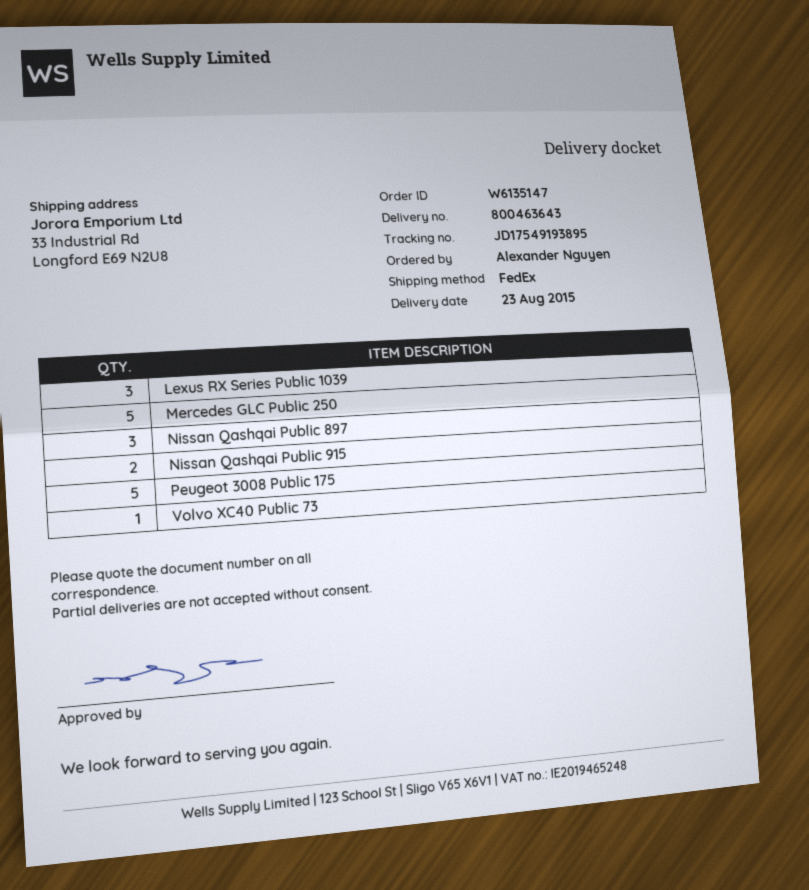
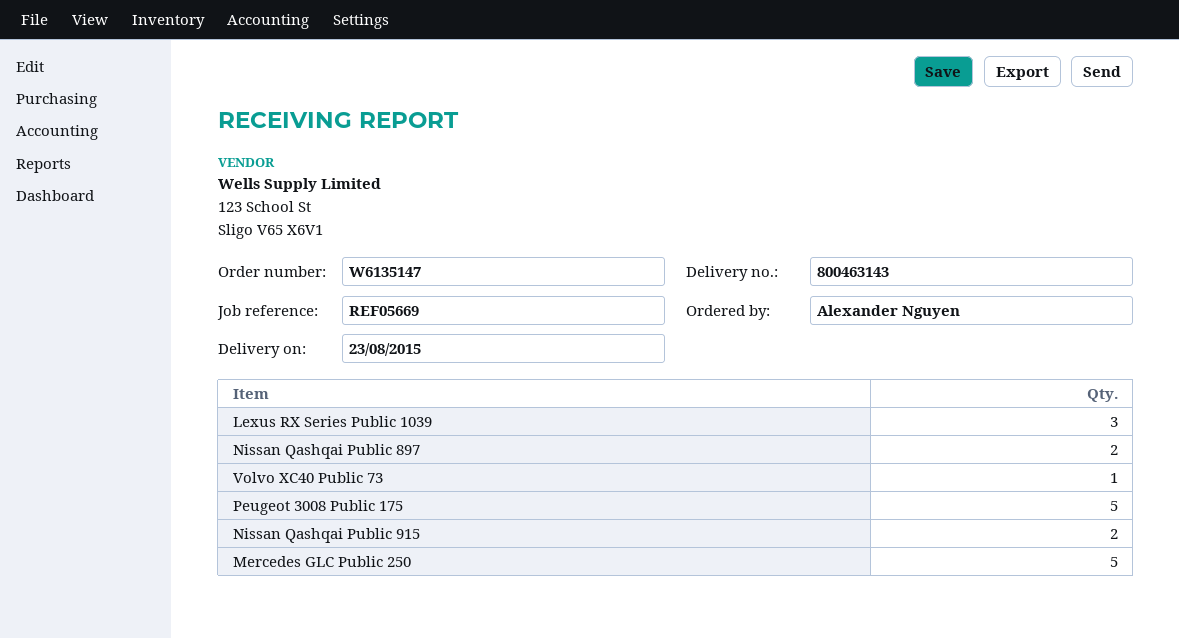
delivery note number: 800463643 -> 800463143
Nissan Qashqai Public 897: 3 -> 2

